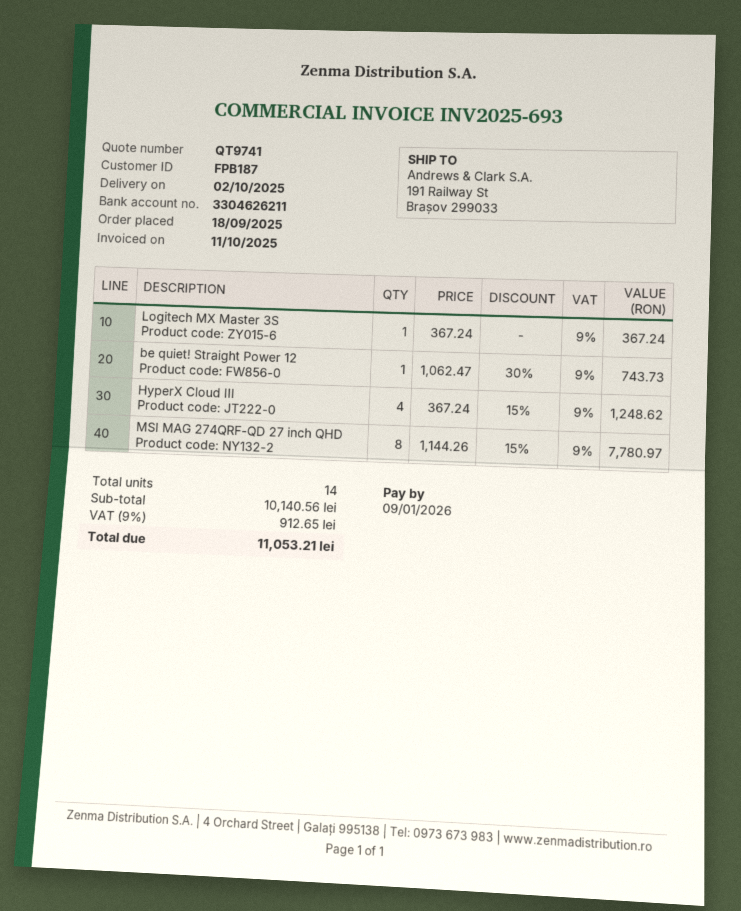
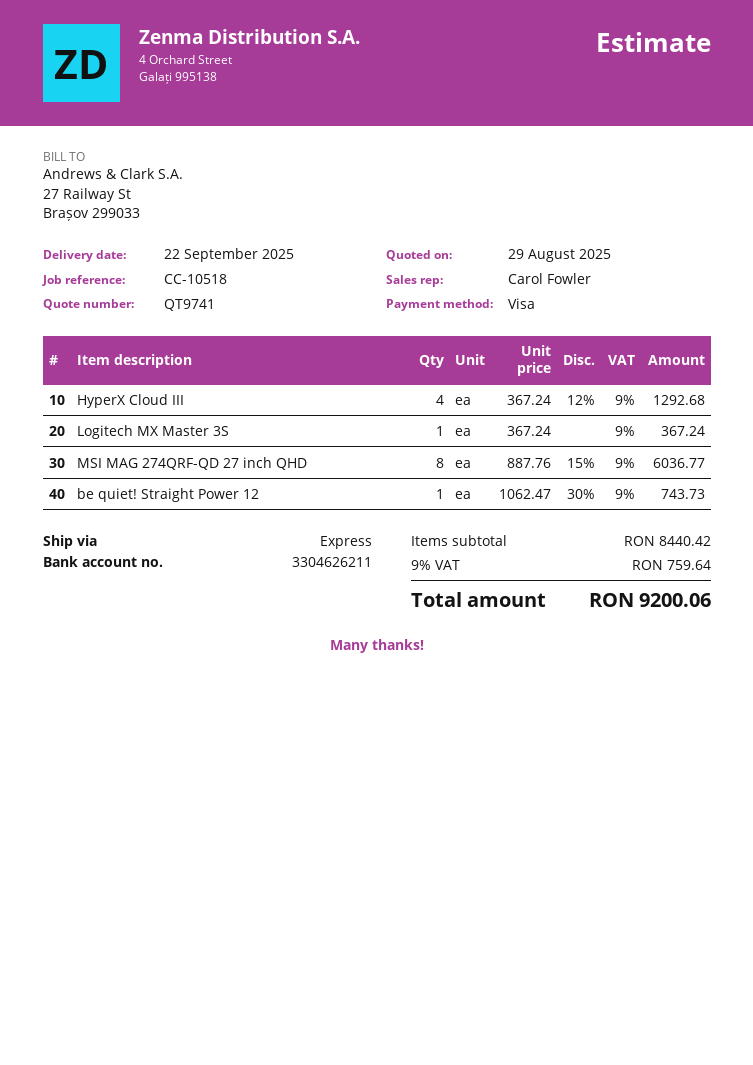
delivery date: 2025-10-02 -> 2025-09-22
HyperX Cloud III: 4 x 367.24 - 15% = 1248.62 -> 4 x 367.24 - 12% = 1292.68
MSI MAG 274QRF-QD 27 inch QHD: 8 x 1144.26 - 15% = 7780.97 -> 8 x 887.76 - 15% = 6036.77
subtotal: 10140.56 -> 8440.42
tax: 9% = 912.65 -> 9% = 759.64
total: 11053.21 -> 9200.06

